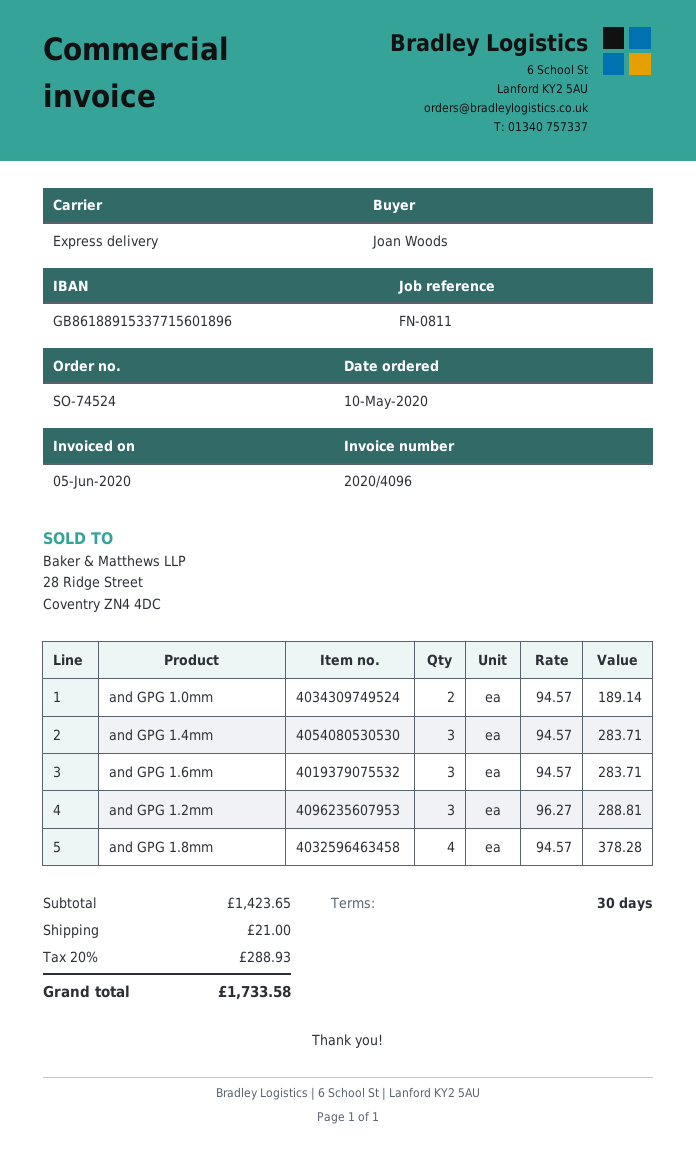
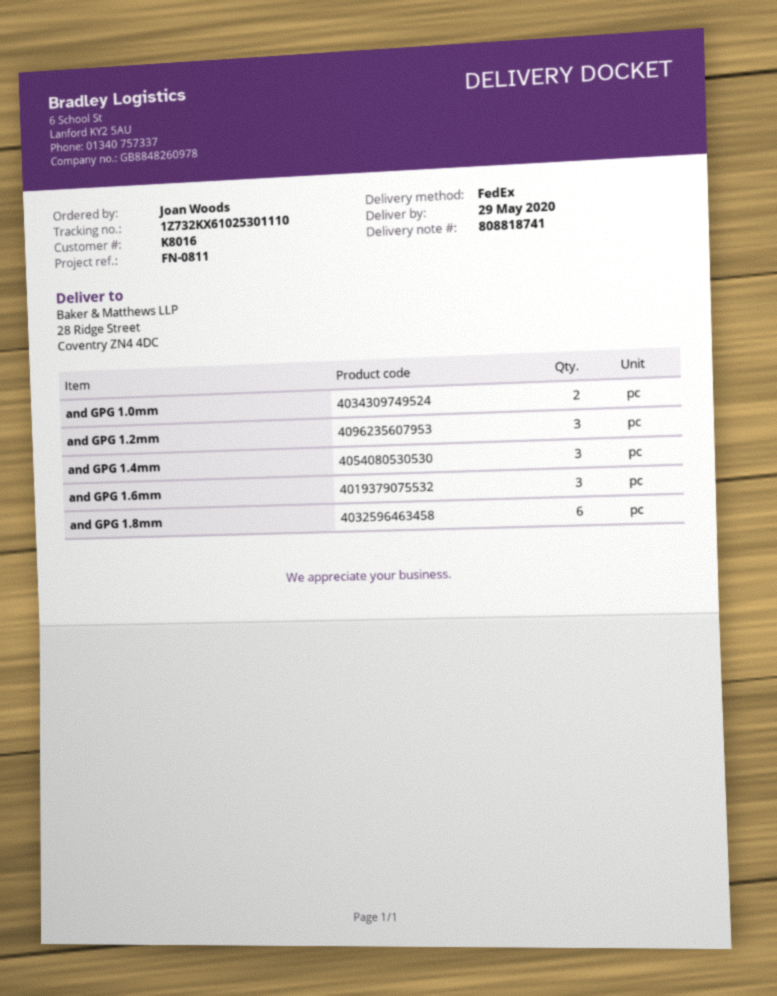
shipping method: express -> FedEx
and GPG 1.8mm: 4 -> 6

